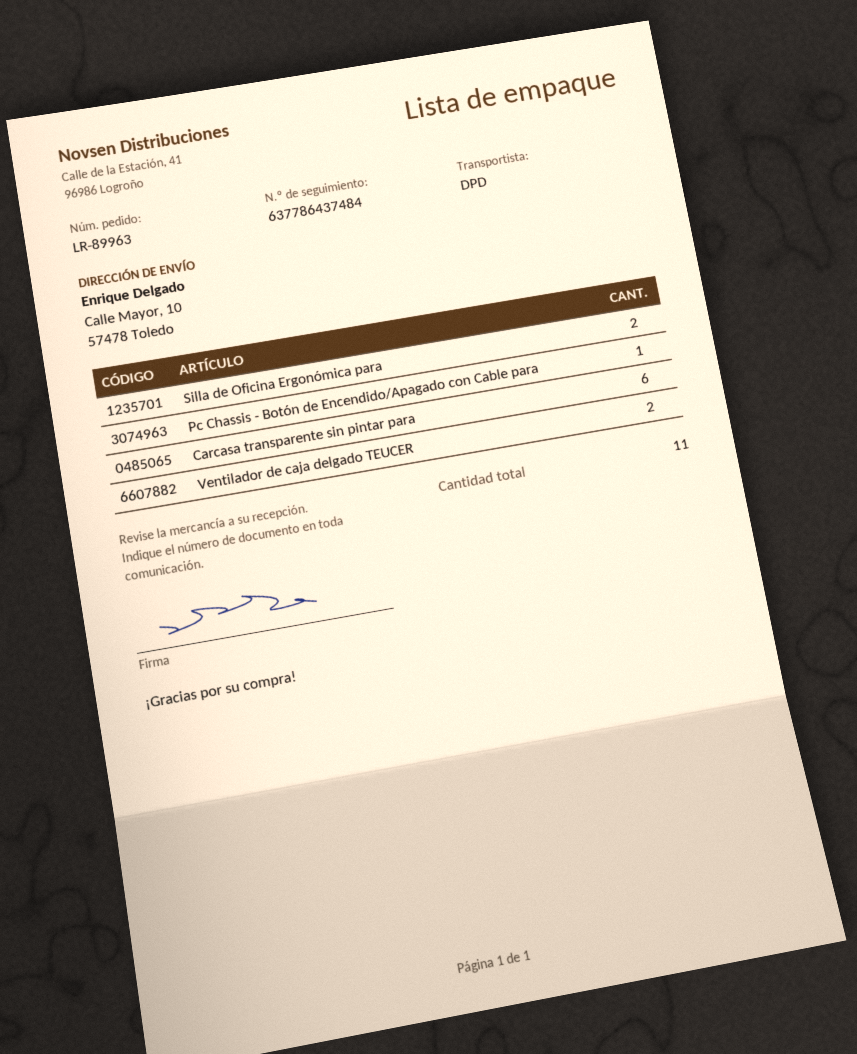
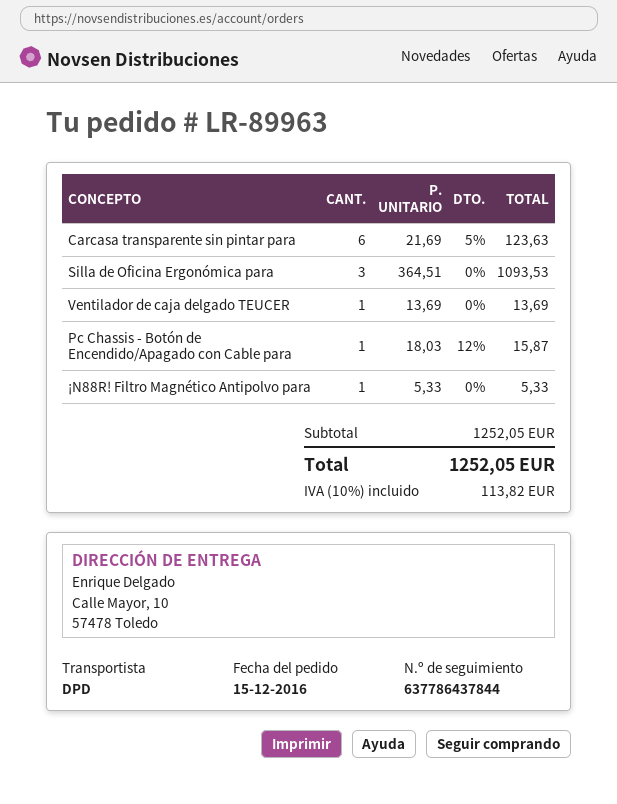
tracking number: 637786437484 -> 637786437844
Silla de Oficina Ergonómica para: 2 -> 3
Ventilador de caja delgado TEUCER: 2 -> 1
¡N88R! Filtro Magnético Antipolvo para: none -> 1

